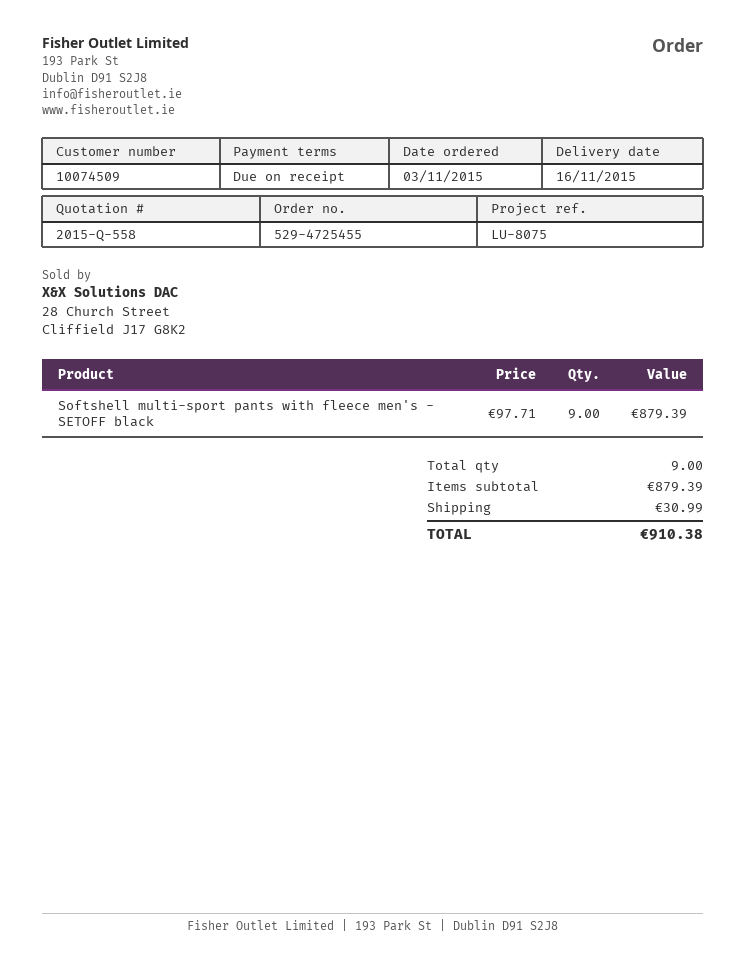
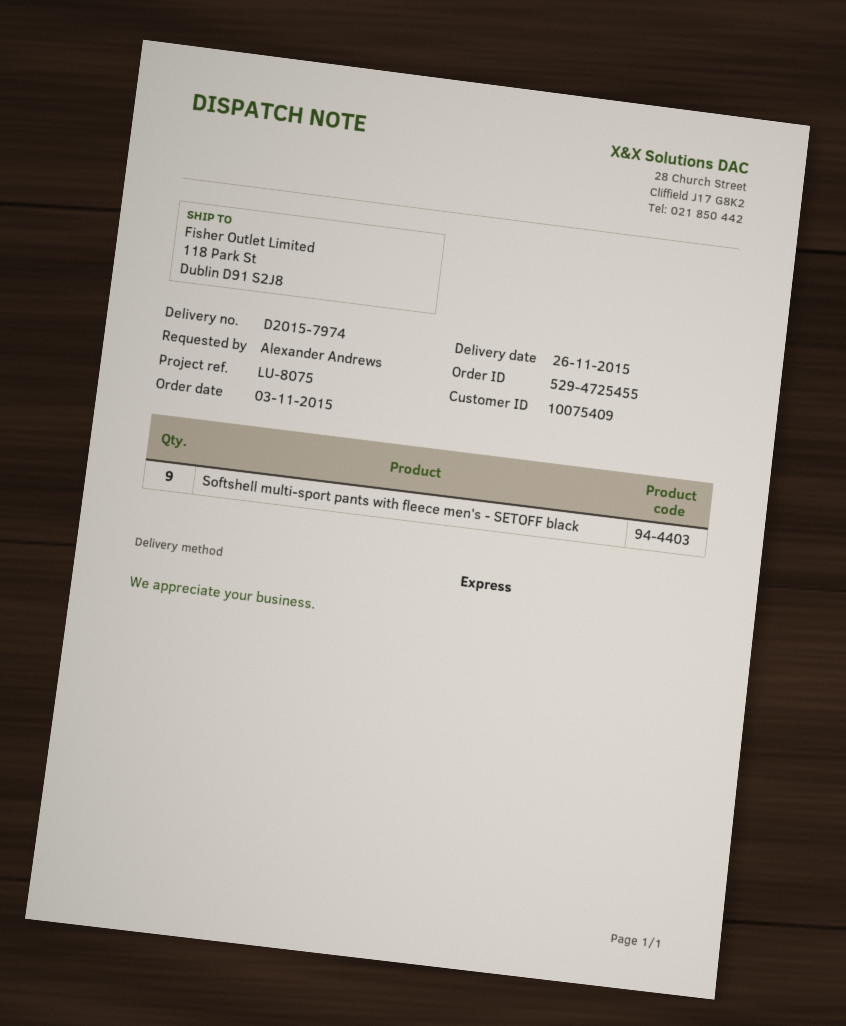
delivery date: 2015-11-16 -> 2015-11-26
customer number: 10074509 -> 10075409

